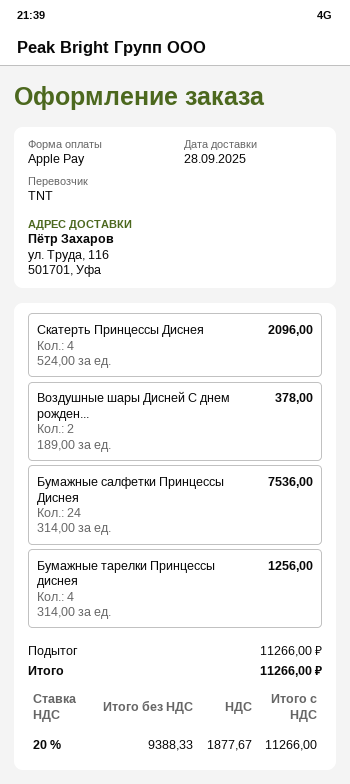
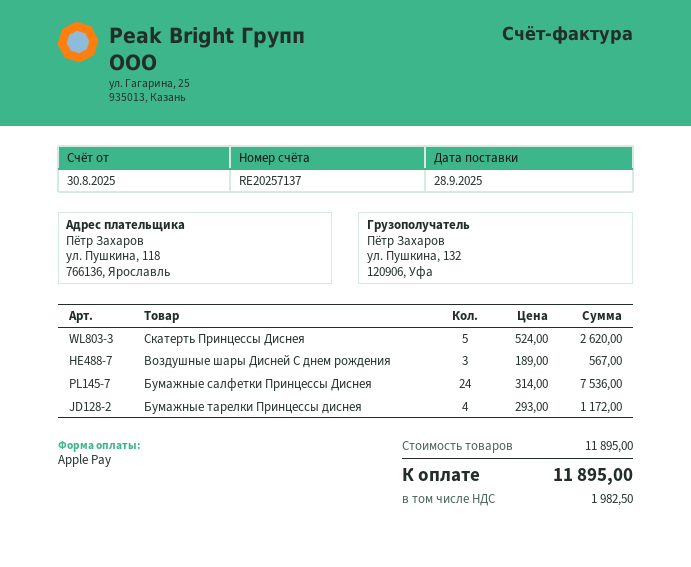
ship to: ул. Труда, 116, 501701, Уфа -> ул. Пушкина, 132, 120906, Уфа
Скатерть Принцессы Диснея: 4 x 524.00 = 2096.00 -> 5 x 524.00 = 2620.00
Воздушные шары Дисней С днем рожден...: 2 x 189.00 = 378.00 -> 3 x 189.00 = 567.00
Бумажные тарелки Принцессы диснея: 4 x 314.00 = 1256.00 -> 4 x 293.00 = 1172.00
subtotal: 11266.00 -> 11895.00
tax: 1877.67 -> 1982.50
total: 11266.00 -> 11895.00

